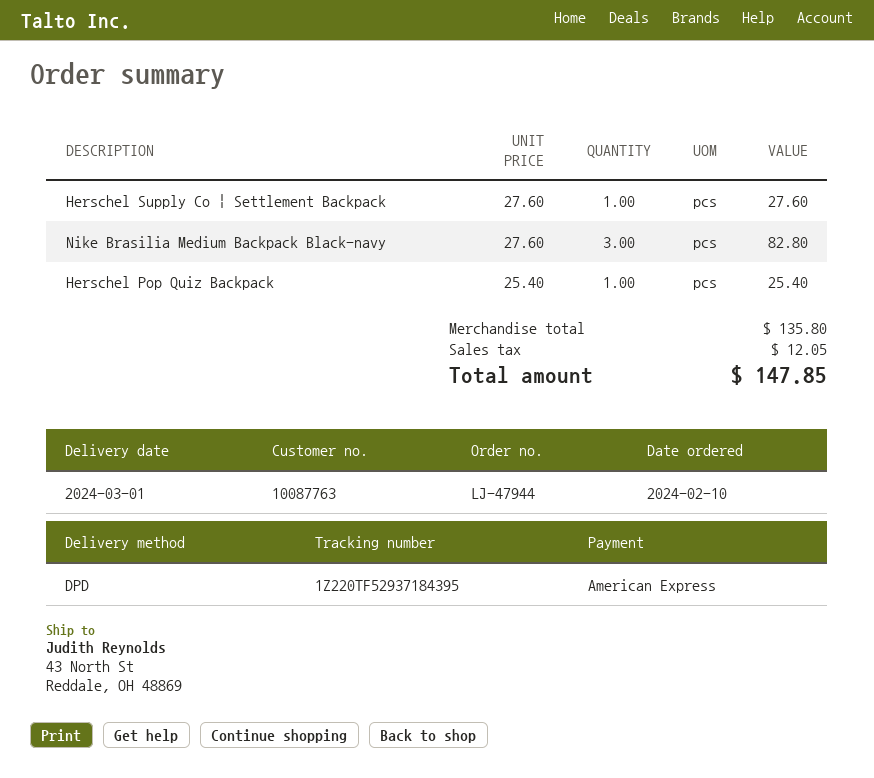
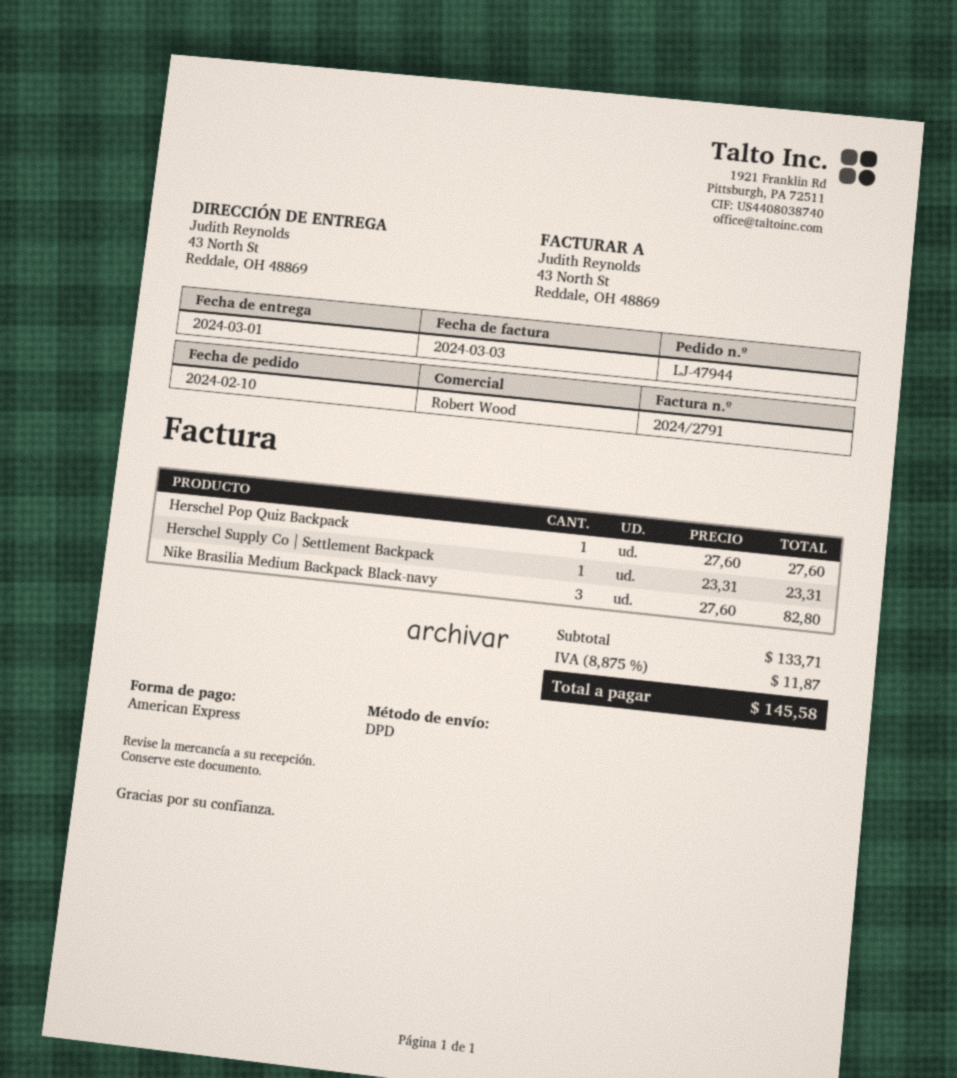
Herschel Supply Co | Settlement Backpack: 1 x 27.60 = 27.60 -> 1 x 23.31 = 23.31
Herschel Pop Quiz Backpack: 1 x 25.40 = 25.40 -> 1 x 27.60 = 27.60
subtotal: 135.80 -> 133.71
tax: 12.05 -> 11.87
total: 147.85 -> 145.58

